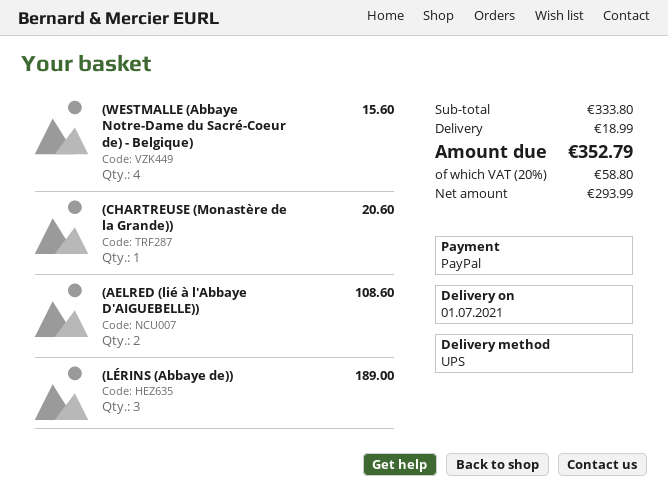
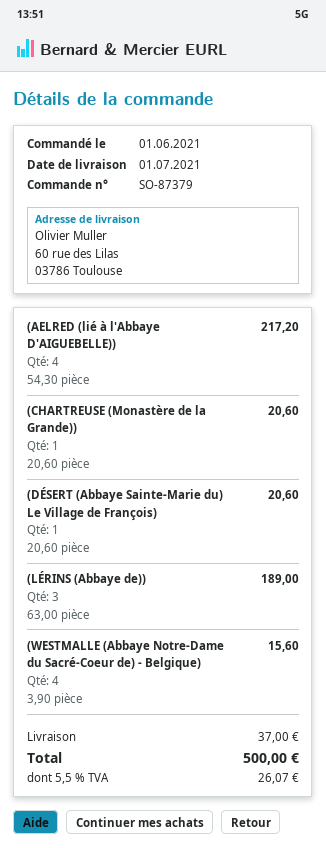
(AELRED (lié à l'Abbaye D'AIGUEBELLE)): 2 for 108.60 -> 4 for 217.20
(DÉSERT (Abbaye Sainte-Marie du) Le Village de François): none -> 1 for 20.60
shipping: 18.99 -> 37.00
tax: 20% = 58.80 -> 5.5% = 26.07
total: 352.79 -> 500.00

